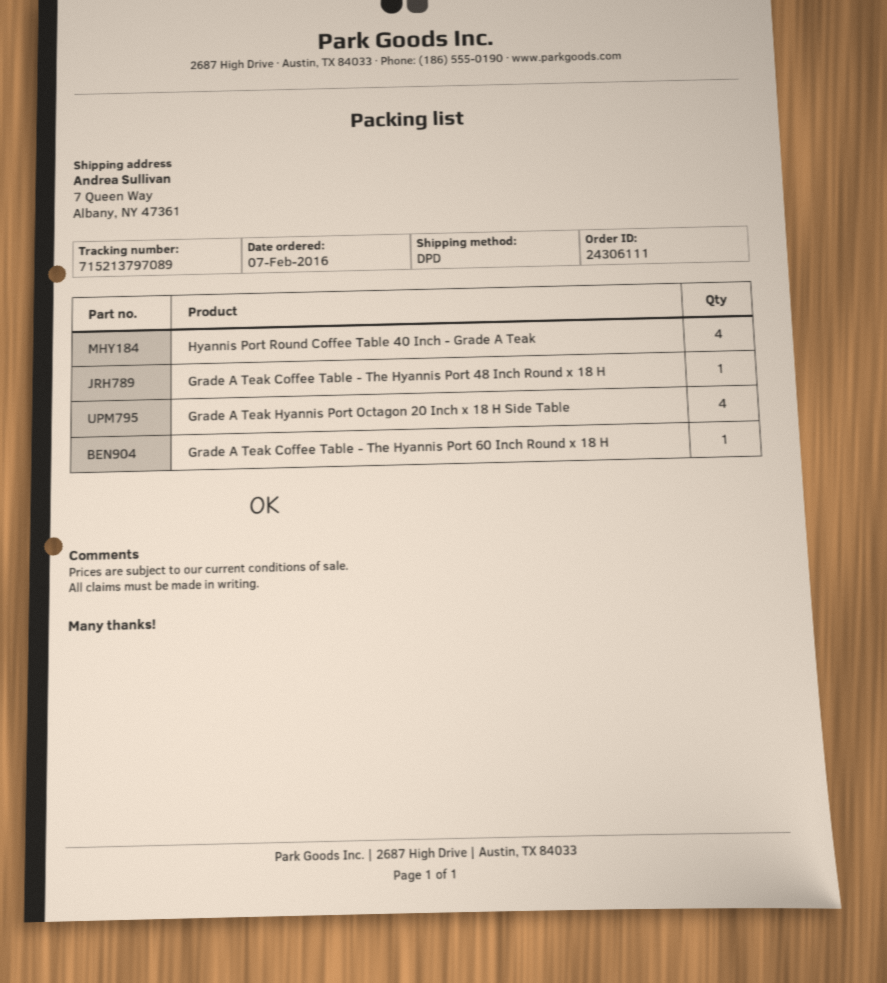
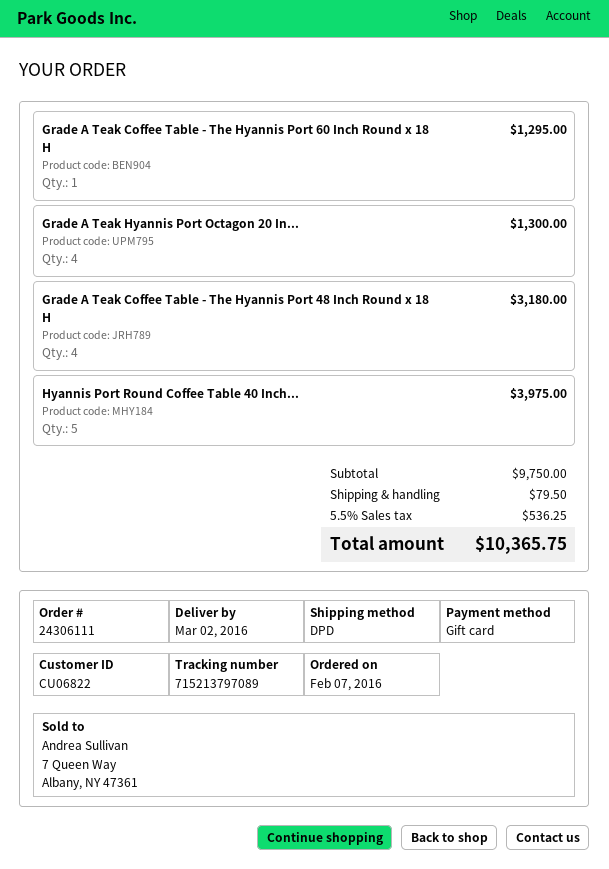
Hyannis Port Round Coffee Table 40 Inch - Grade A Teak: 4 -> 5
Grade A Teak Coffee Table - The Hyannis Port 48 Inch Round x 18 H: 1 -> 4

